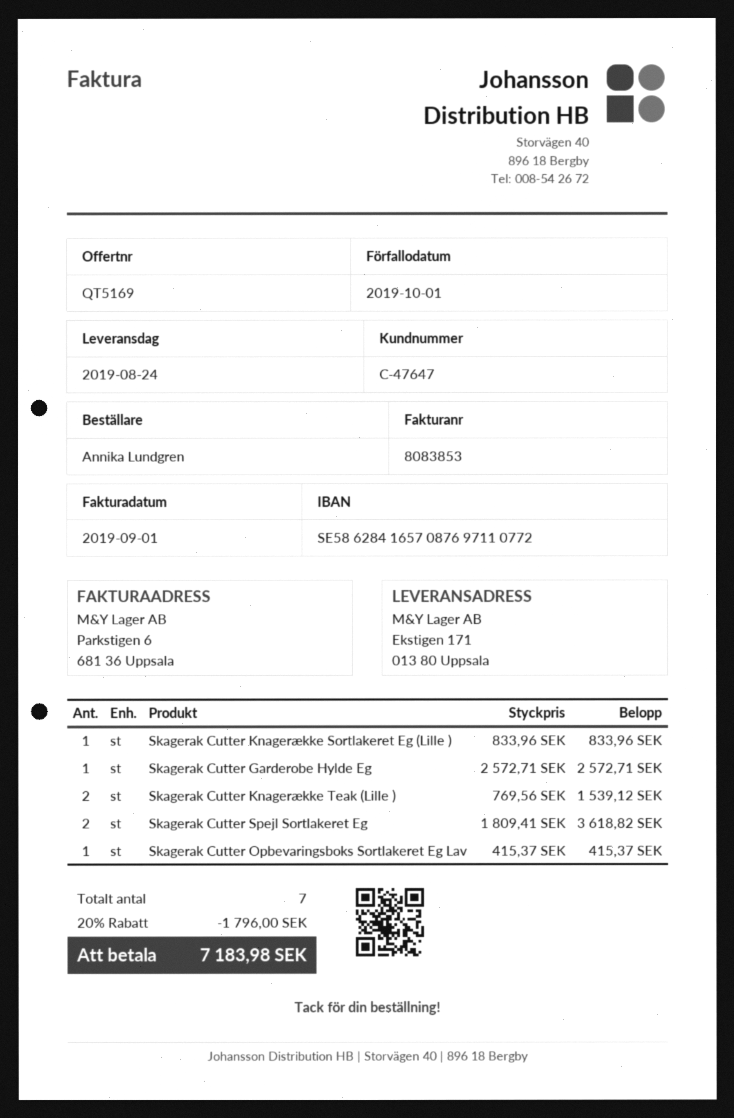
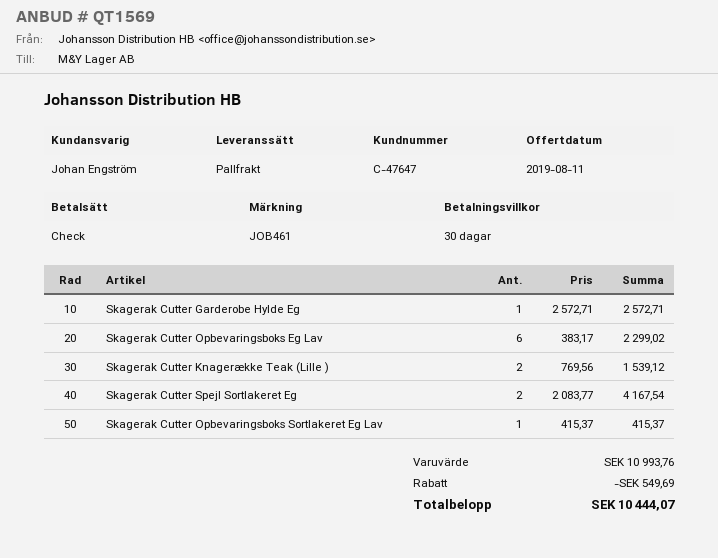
quote number: QT5169 -> QT1569
Skagerak Cutter Knagerække Sortlakeret Eg (Lille ): 1 x 833.96 = 833.96 -> none
Skagerak Cutter Spejl Sortlakeret Eg: 2 x 1809.41 = 3618.82 -> 2 x 2083.77 = 4167.54
Skagerak Cutter Opbevaringsboks Eg Lav: none -> 6 x 383.17 = 2299.02
discount: 1796.00 -> 549.69
total: 7183.98 -> 10444.07

